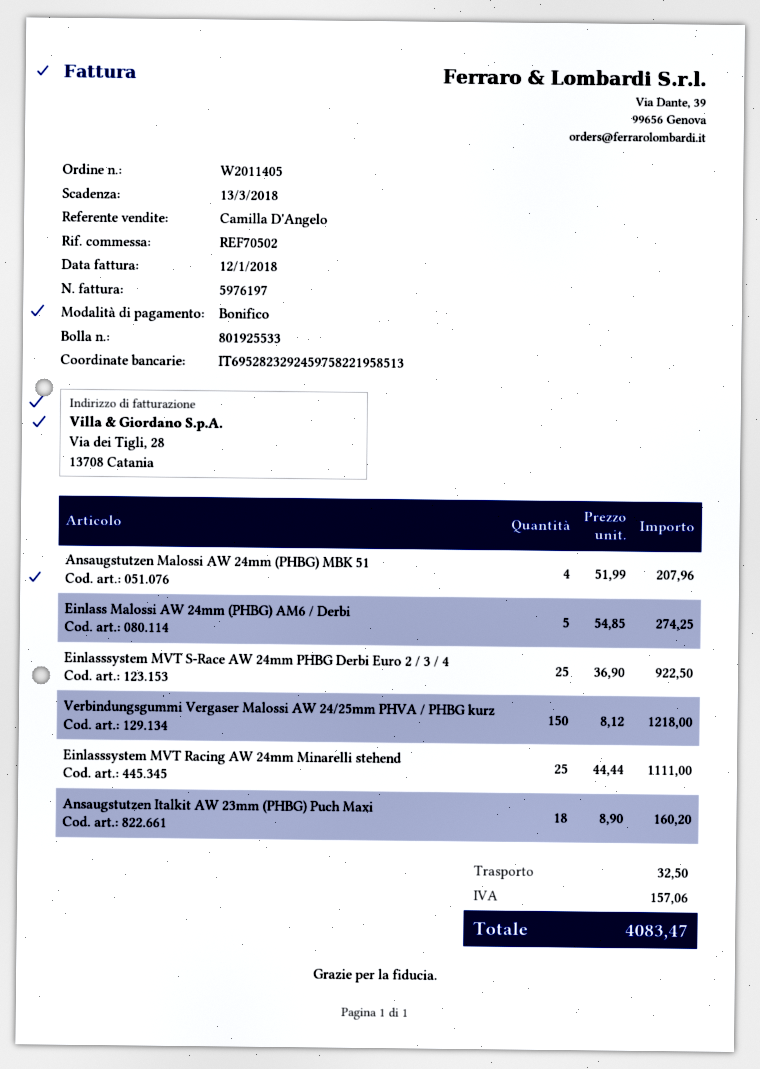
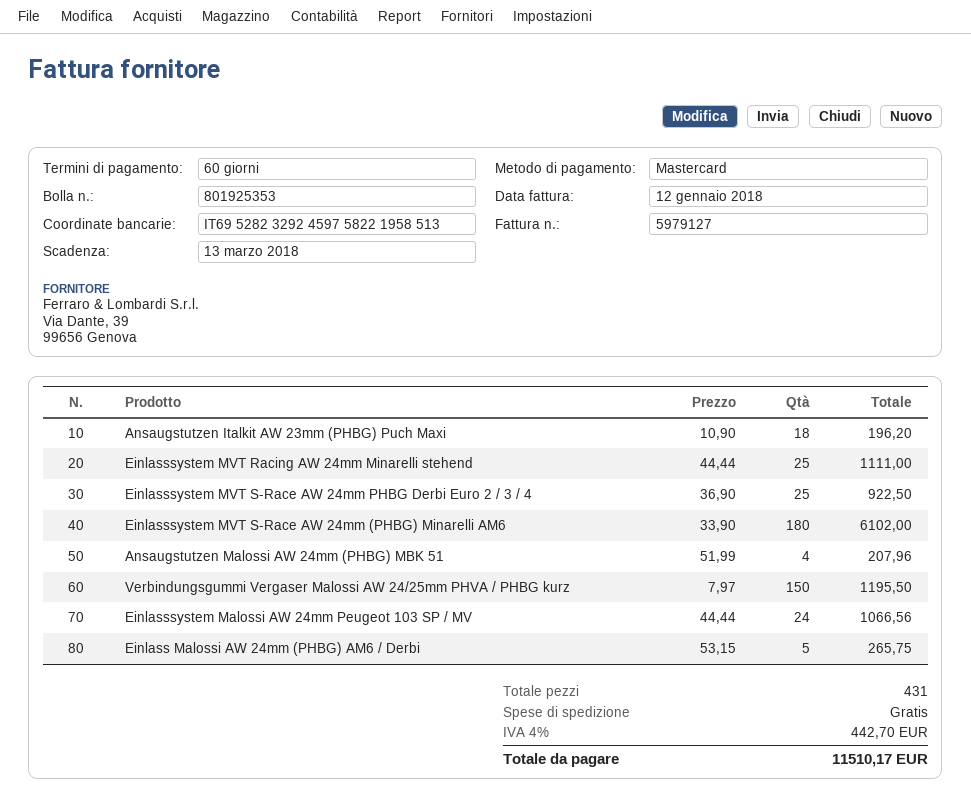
delivery note number: 801925533 -> 801925353
invoice number: 5976197 -> 5979127
payment method: bank transfer -> Mastercard
Einlass Malossi AW 24mm (PHBG) AM6 / Derbi: 5 x 54.85 = 274.25 -> 5 x 53.15 = 265.75
Verbindungsgummi Vergaser Malossi AW 24/25mm PHVA / PHBG kurz: 150 x 8.12 = 1218.00 -> 150 x 7.97 = 1195.50
Ansaugstutzen Italkit AW 23mm (PHBG) Puch Maxi: 18 x 8.90 = 160.20 -> 18 x 10.90 = 196.20
Einlasssystem MVT S-Race AW 24mm (PHBG) Minarelli AM6: none -> 180 x 33.90 = 6102.00
Einlasssystem Malossi AW 24mm Peugeot 103 SP / MV: none -> 24 x 44.44 = 1066.56
shipping: 32.50 -> 0.00
tax: 157.06 -> 442.70
total: 4083.47 -> 11510.17

